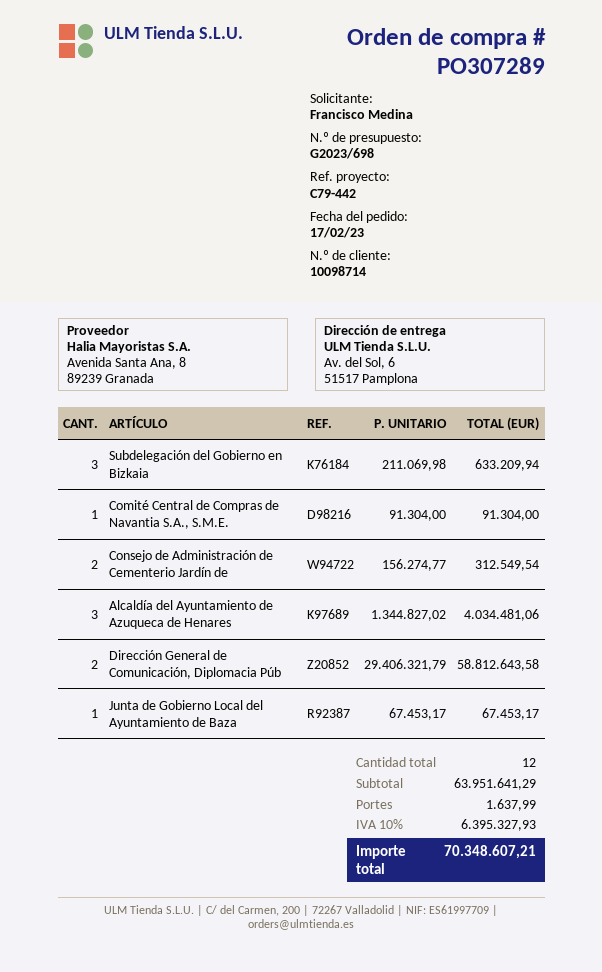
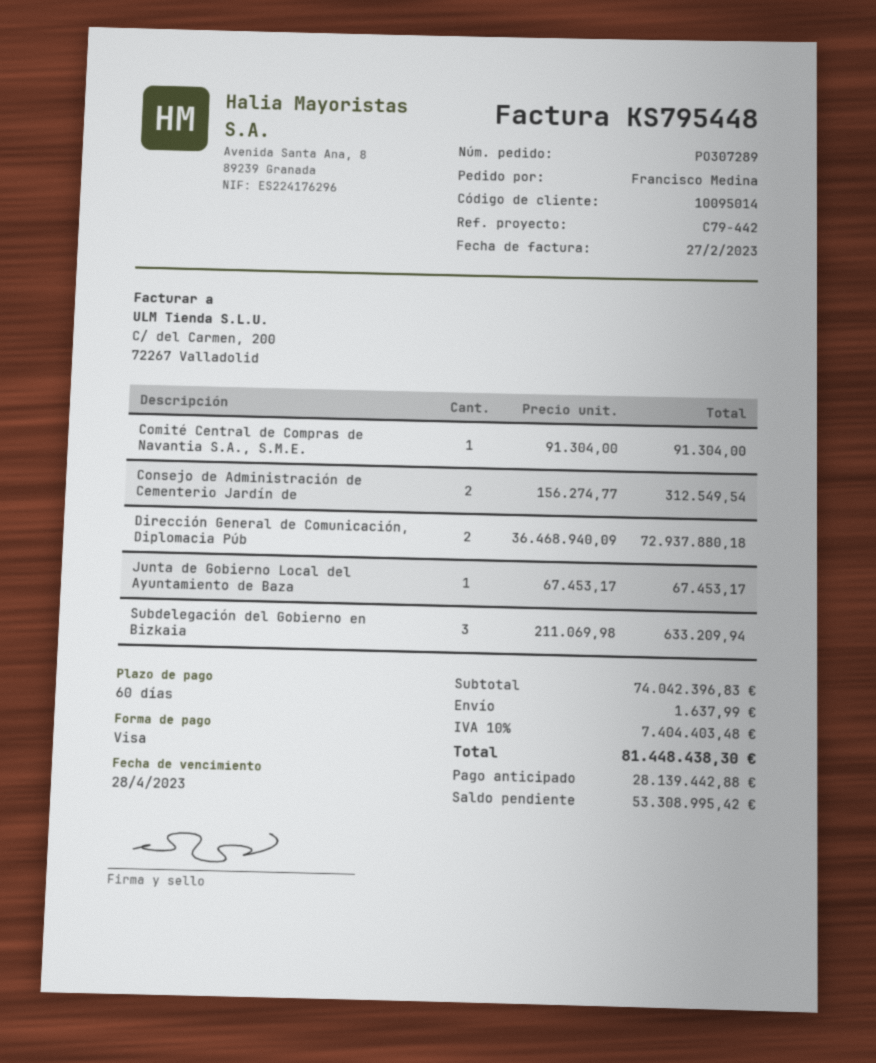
customer number: 10098714 -> 10095014
Alcaldía del Ayuntamiento de Azuqueca de Henares: 3 x 1344827.02 = 4034481.06 -> none
Dirección General de Comunicación, Diplomacia Púb: 2 x 29406321.79 = 58812643.58 -> 2 x 36468940.09 = 72937880.18
subtotal: 63951641.29 -> 74042396.83
tax: 10% = 6395327.93 -> 10% = 7404403.48
total: 70348607.21 -> 81448438.30

